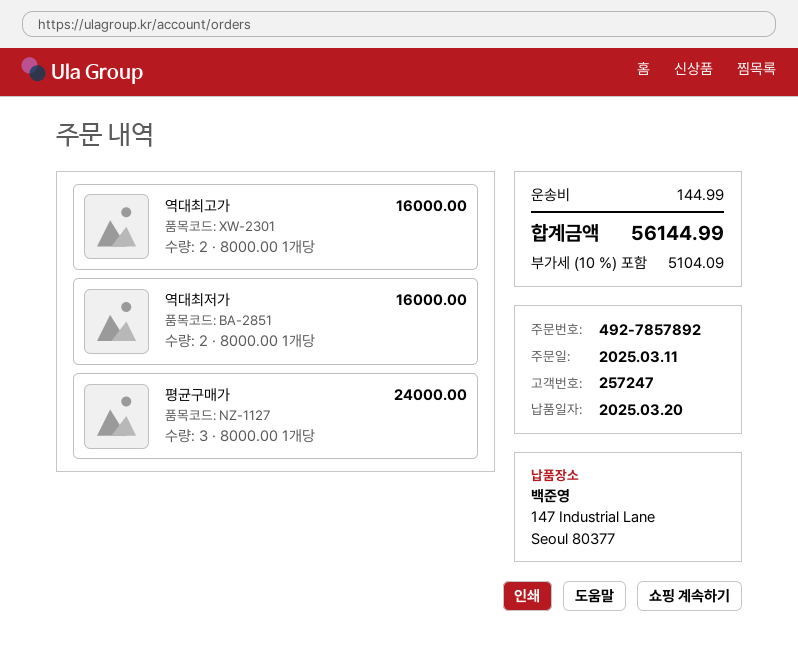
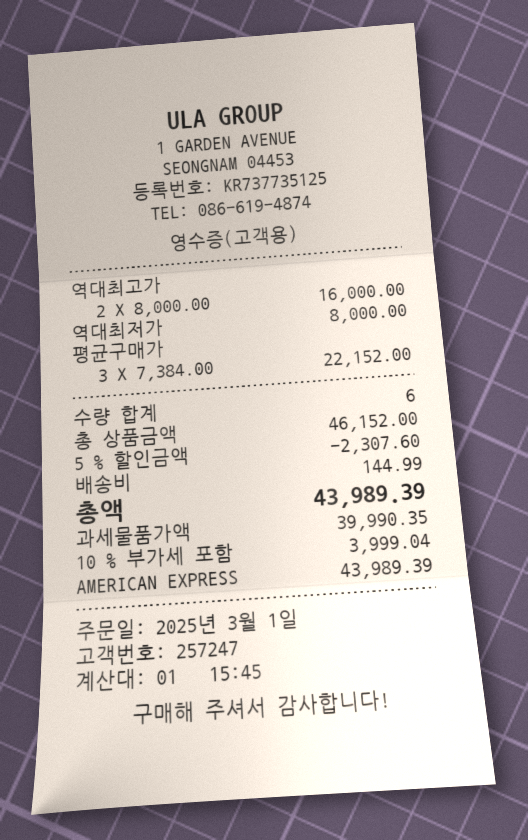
order date: 2025-03-11 -> 2025-03-01
역대최저가: 2 x 8000.00 = 16000.00 -> 1 x 8000.00 = 8000.00
평균구매가: 3 x 8000.00 = 24000.00 -> 3 x 7384.00 = 22152.00
discount: none -> 5% = 2307.60
tax: 10% = 5104.09 -> 10% = 3999.04
total: 56144.99 -> 43989.39

